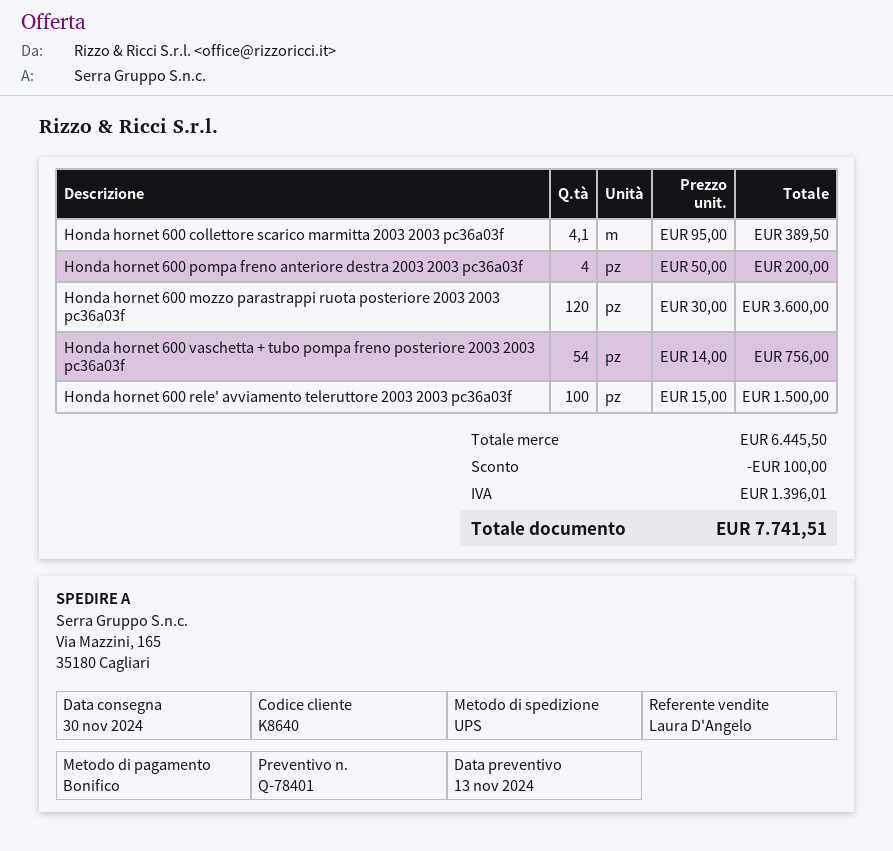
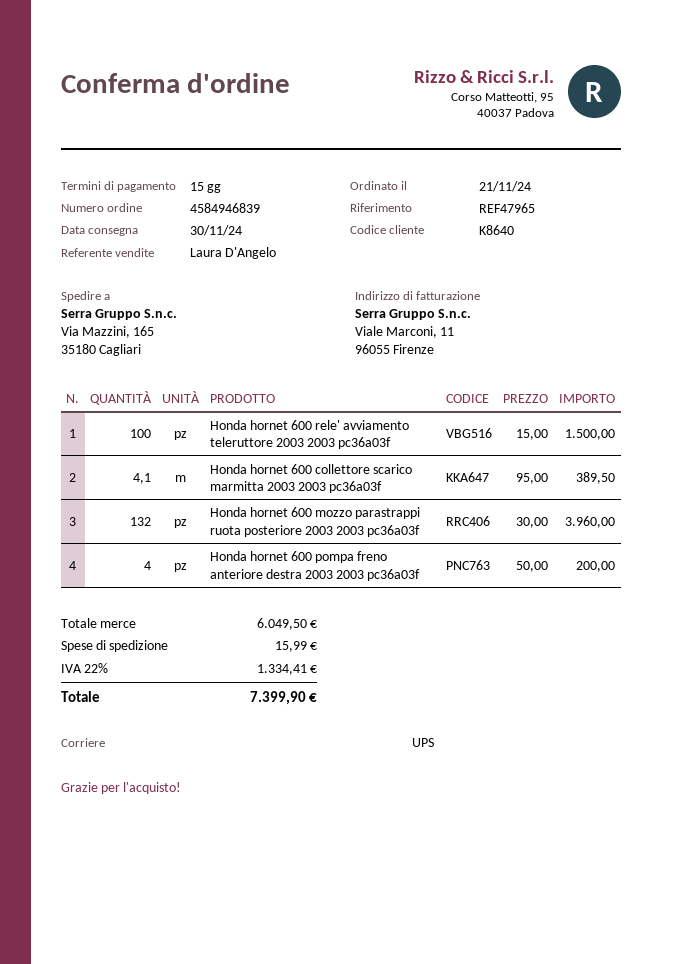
Honda hornet 600 mozzo parastrappi ruota posteriore 2003 2003 pc36a03f: 120 x 30.00 = 3600.00 -> 132 x 30.00 = 3960.00
Honda hornet 600 vaschetta + tubo pompa freno posteriore 2003 2003 pc36a03f: 54 x 14.00 = 756.00 -> none
subtotal: 6445.50 -> 6049.50
discount: 100.00 -> none
shipping: none -> 15.99
tax: 1396.01 -> 1334.41
total: 7741.51 -> 7399.90

